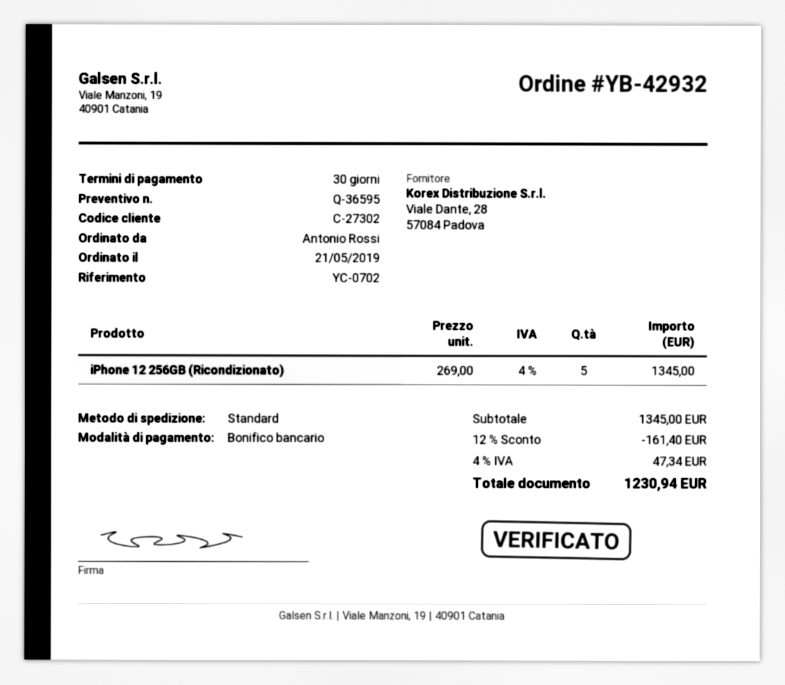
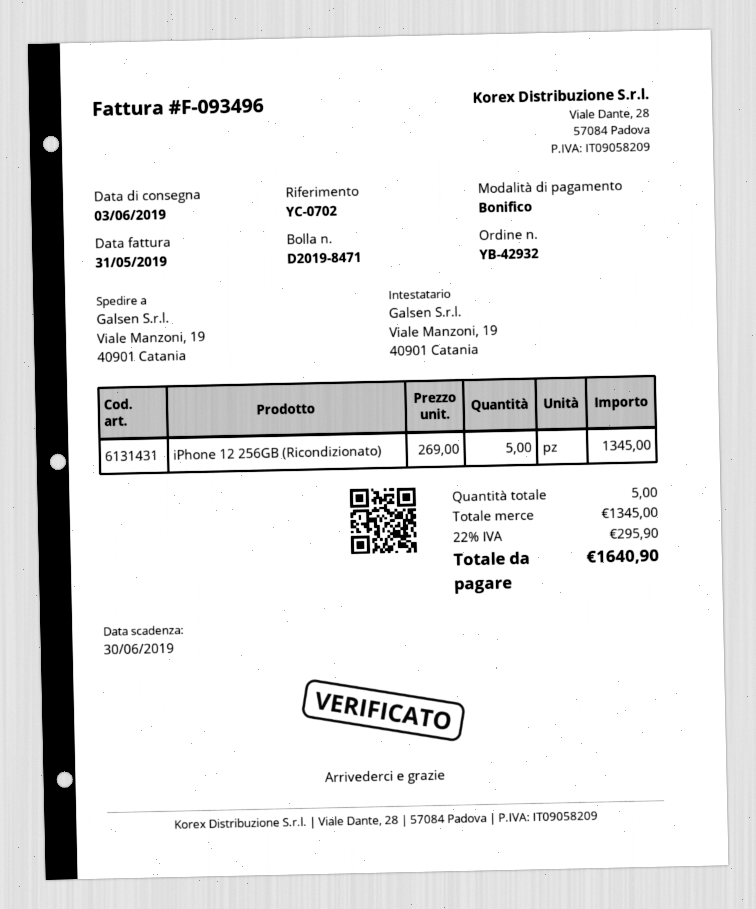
discount: 12% = 161.40 -> none
tax: 4% = 47.34 -> 22% = 295.90
total: 1230.94 -> 1640.90

